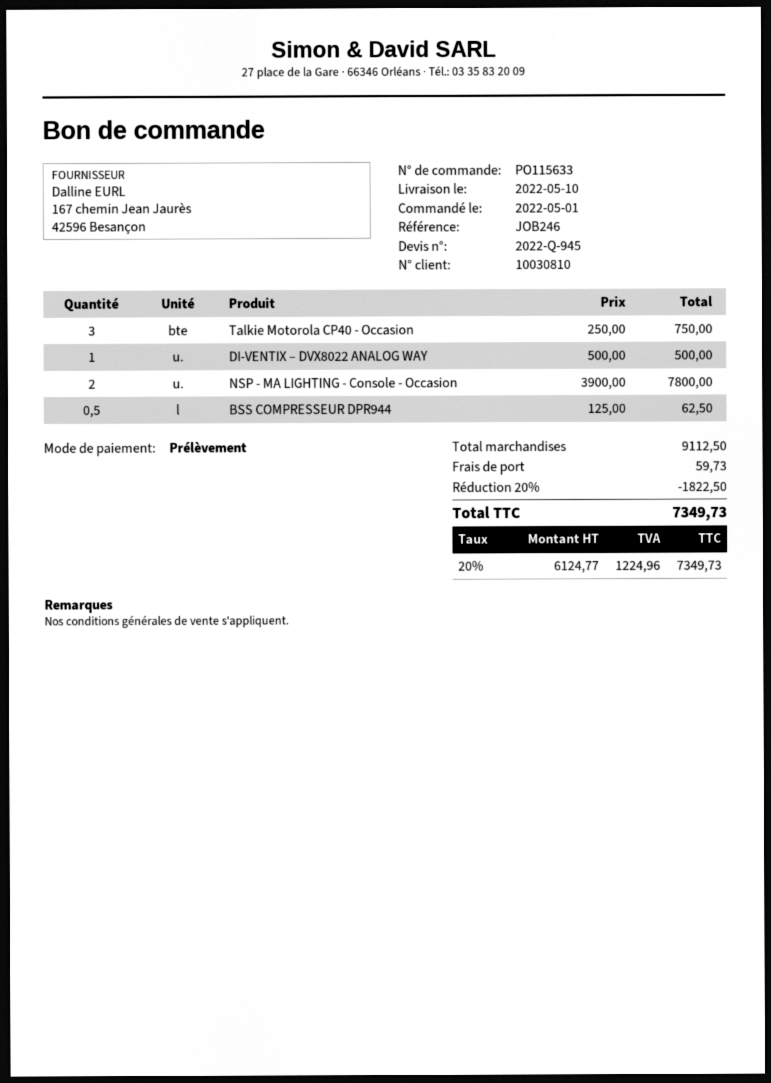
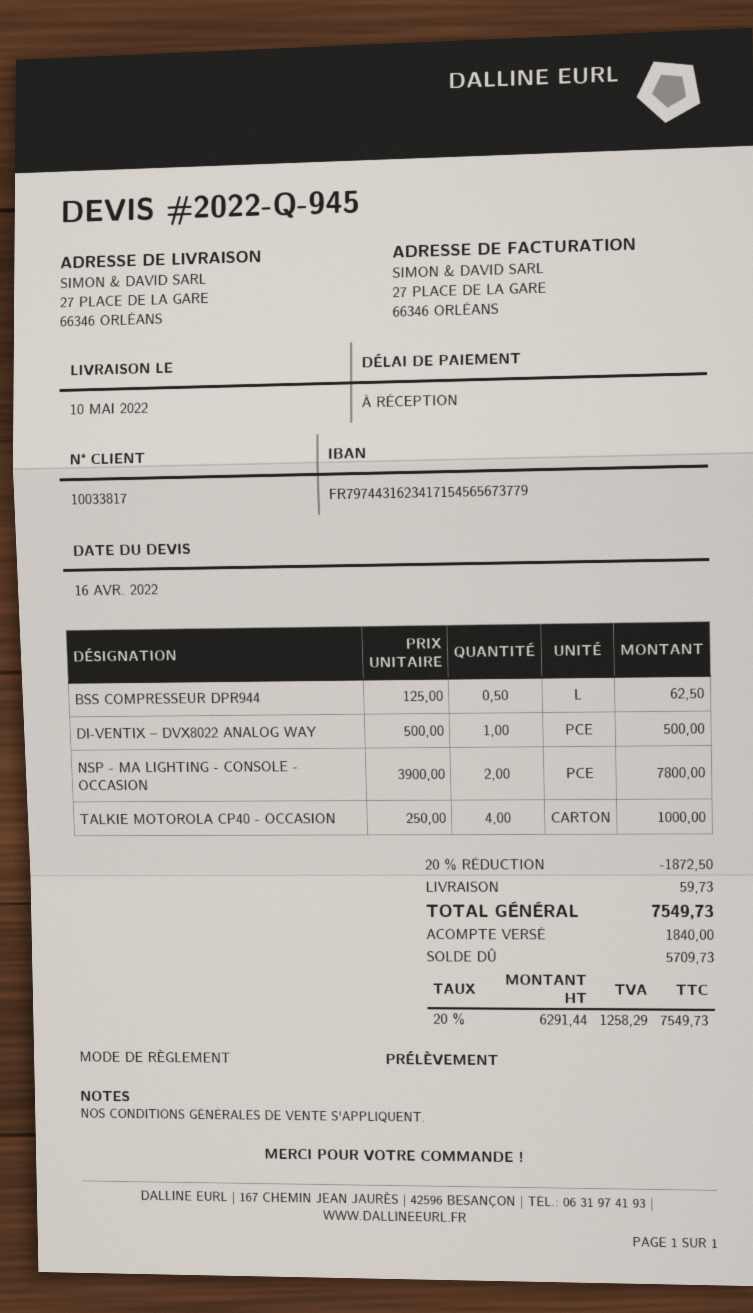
customer number: 10030810 -> 10033817
Talkie Motorola CP40 - Occasion: 3 x 250.00 = 750.00 -> 4 x 250.00 = 1000.00
discount: 20% = 1822.50 -> 20% = 1872.50
net: 6124.77 -> 6291.44
tax: 20% = 1224.96 -> 20% = 1258.29
total: 7349.73 -> 7549.73

